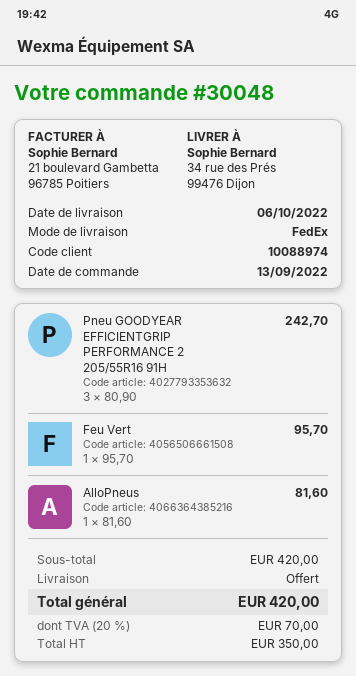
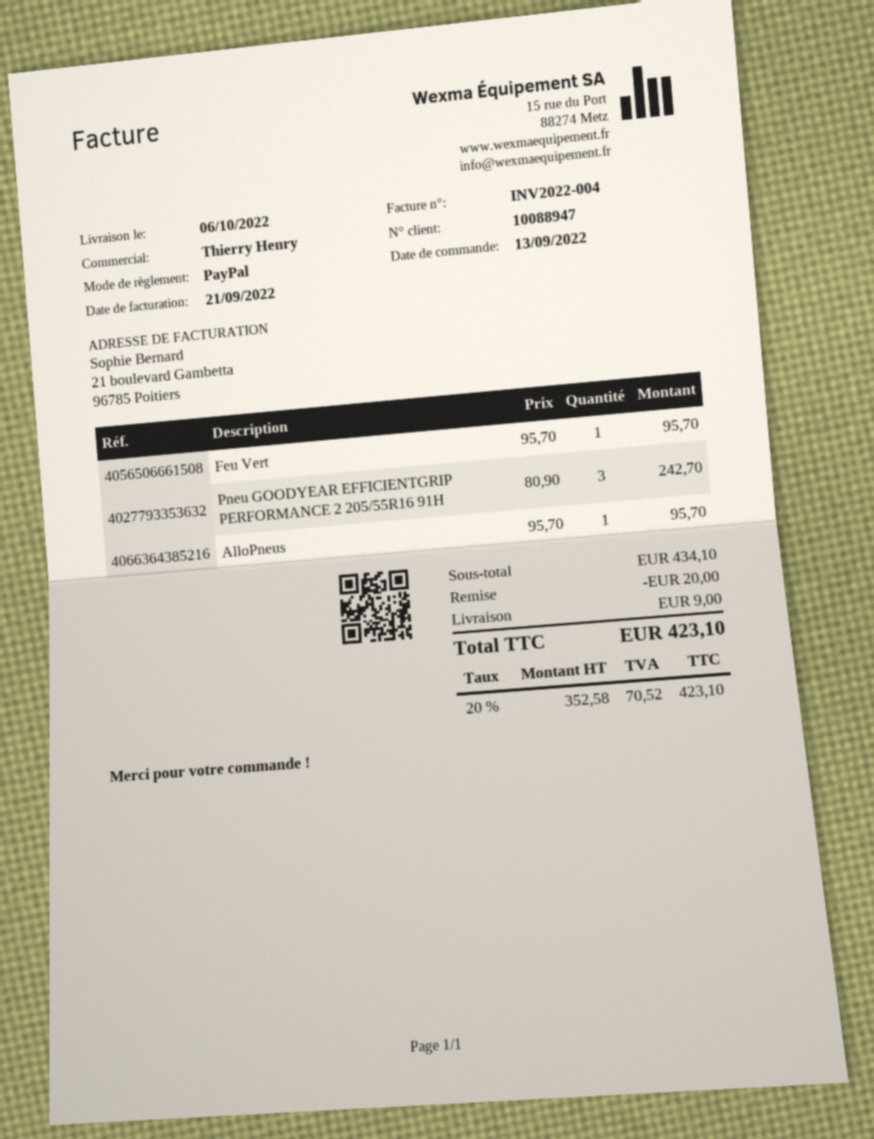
customer number: 10088974 -> 10088947
AlloPneus: 1 x 81.60 = 81.60 -> 1 x 95.70 = 95.70
subtotal: 420.00 -> 434.10
discount: none -> 20.00
shipping: 0.00 -> 9.00
net: 350.00 -> 352.58
tax: 20% = 70.00 -> 20% = 70.52
total: 420.00 -> 423.10

